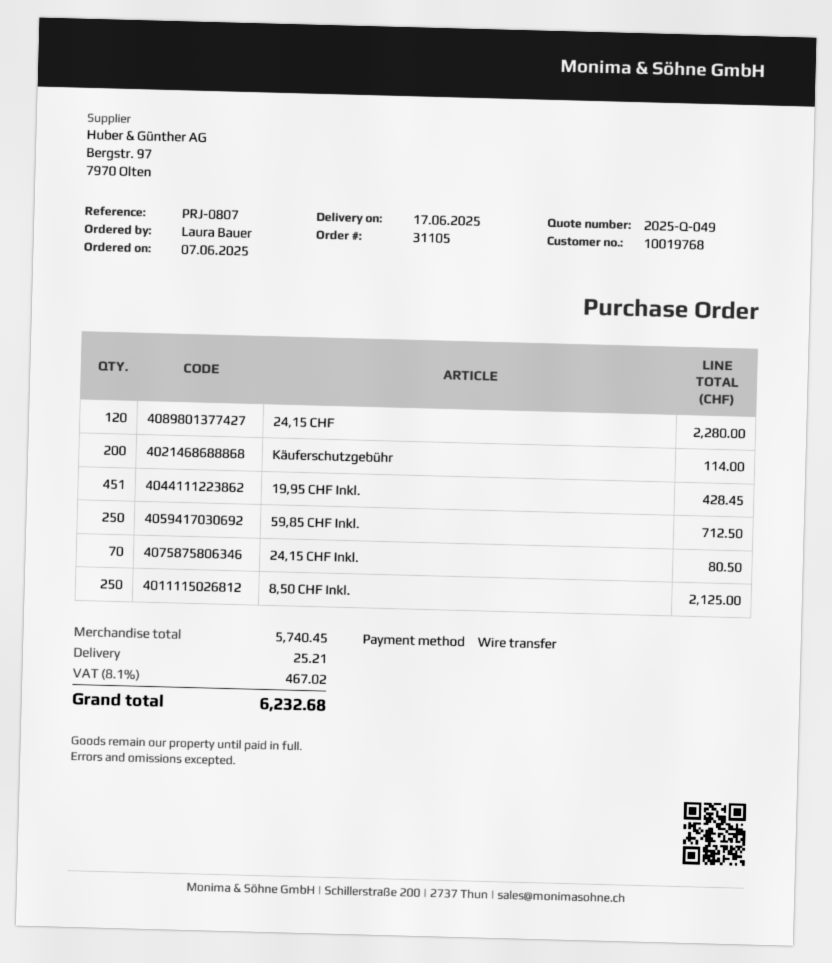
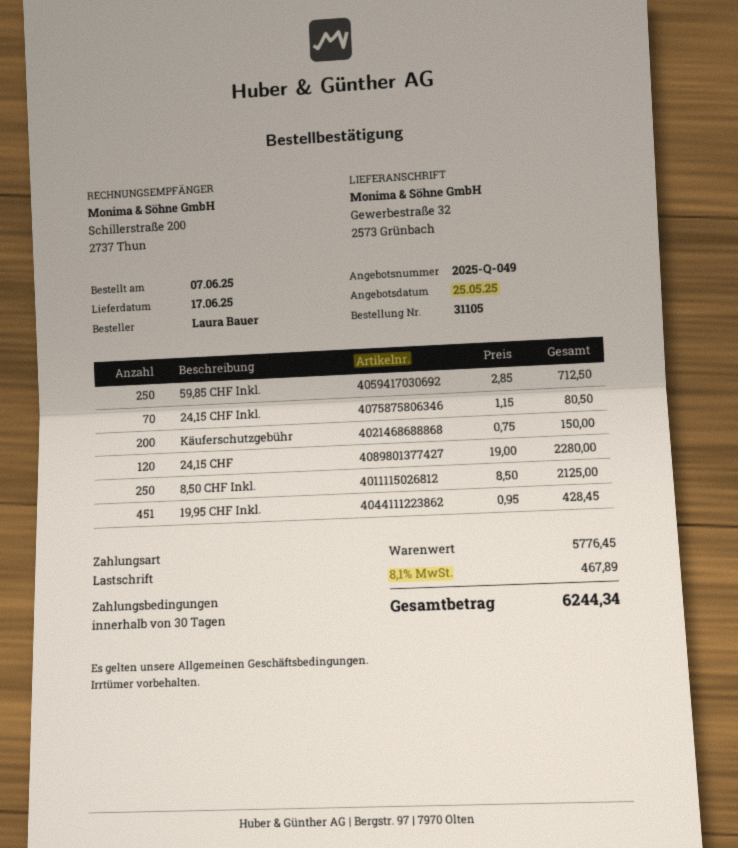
payment method: bank transfer -> direct debit
Käuferschutzgebühr: 200 for 114.00 -> 200 for 150.00
subtotal: 5740.45 -> 5776.45
shipping: 25.21 -> none
tax: 8.1% = 467.02 -> 8.1% = 467.89
total: 6232.68 -> 6244.34

